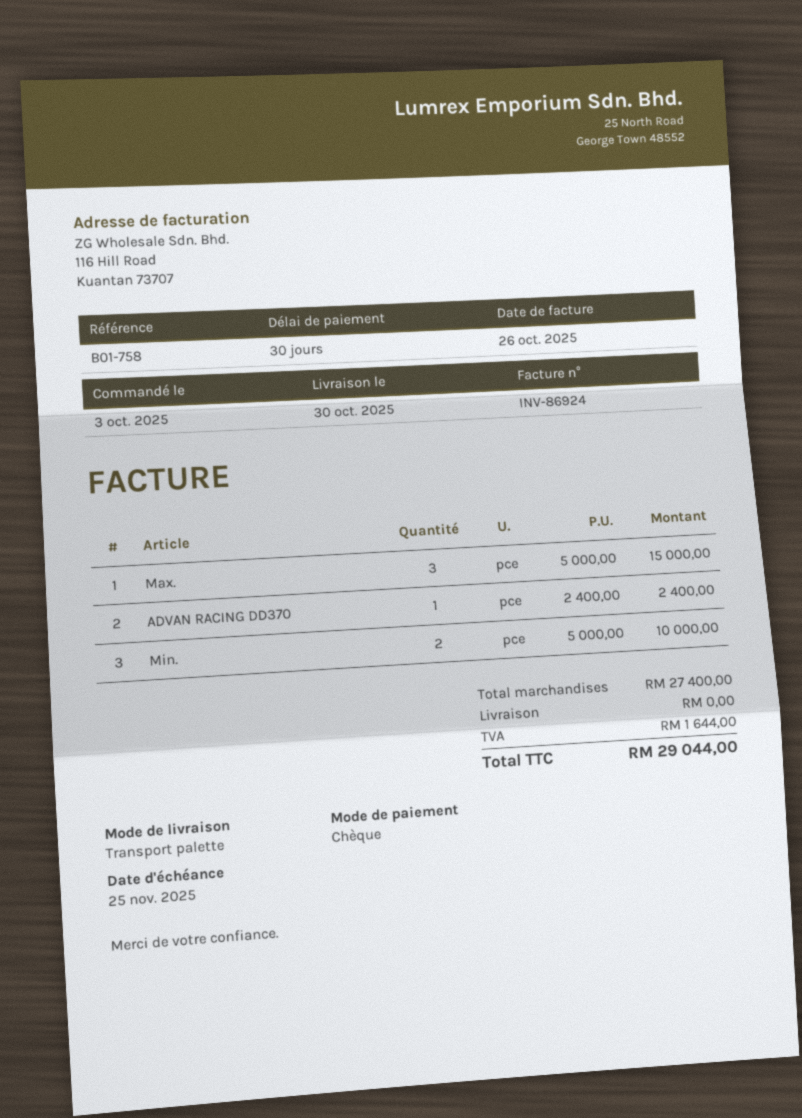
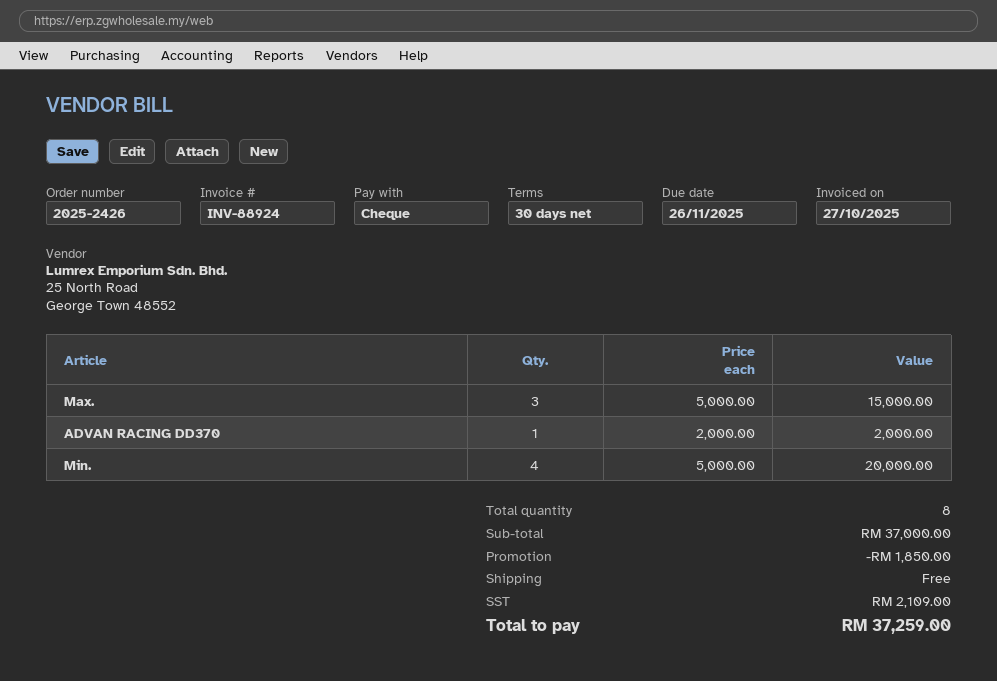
invoice number: INV-86924 -> INV-88924
invoice date: 2025-10-26 -> 2025-10-27
due date: 2025-11-25 -> 2025-11-26
ADVAN RACING DD370: 1 x 2400.00 = 2400.00 -> 1 x 2000.00 = 2000.00
Min.: 2 x 5000.00 = 10000.00 -> 4 x 5000.00 = 20000.00
subtotal: 27400.00 -> 37000.00
discount: none -> 1850.00
tax: 1644.00 -> 2109.00
total: 29044.00 -> 37259.00

